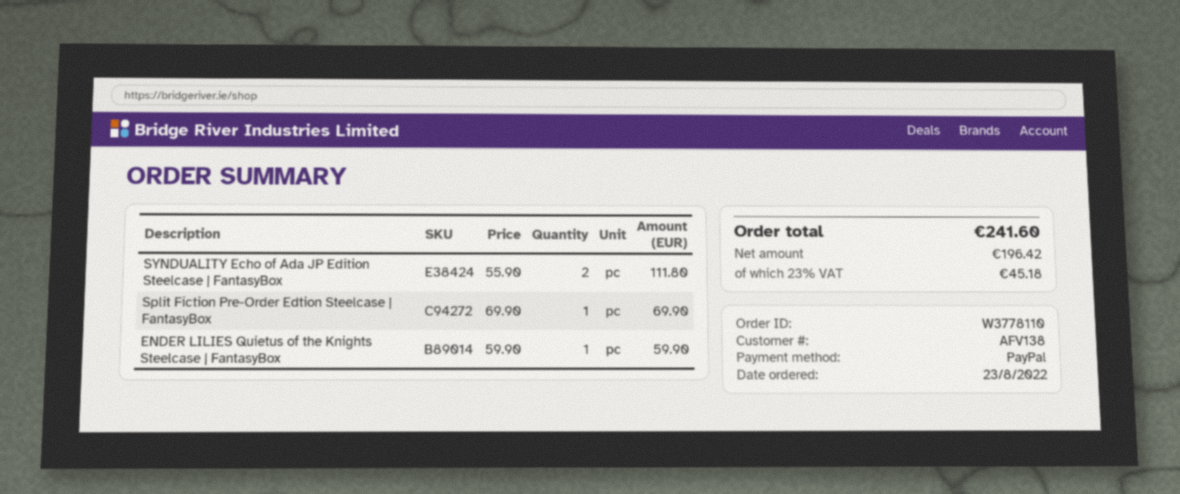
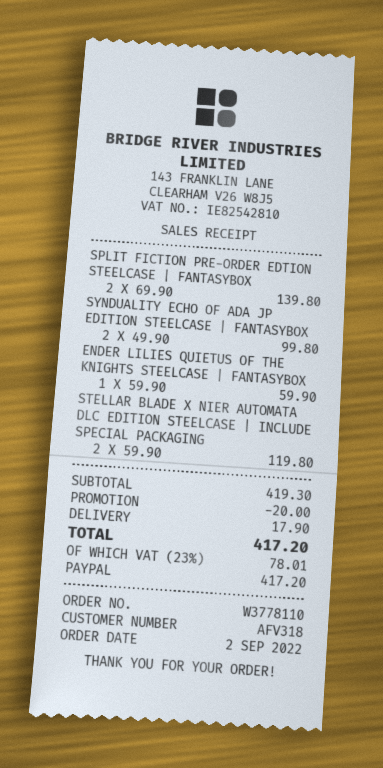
order date: 2022-08-23 -> 2022-09-02
customer number: AFV138 -> AFV318
SYNDUALITY Echo of Ada JP Edition Steelcase | FantasyBox: 2 x 55.90 = 111.80 -> 2 x 49.90 = 99.80
Split Fiction Pre-Order Edtion Steelcase | FantasyBox: 1 x 69.90 = 69.90 -> 2 x 69.90 = 139.80
STELLAR BLADE X NIER AUTOMATA DLC EDITION STEELCASE | INCLUDE SPECIAL PACKAGING: none -> 2 x 59.90 = 119.80
discount: none -> 20.00
shipping: none -> 17.90
tax: 23% = 45.18 -> 23% = 78.01
total: 241.60 -> 417.20

